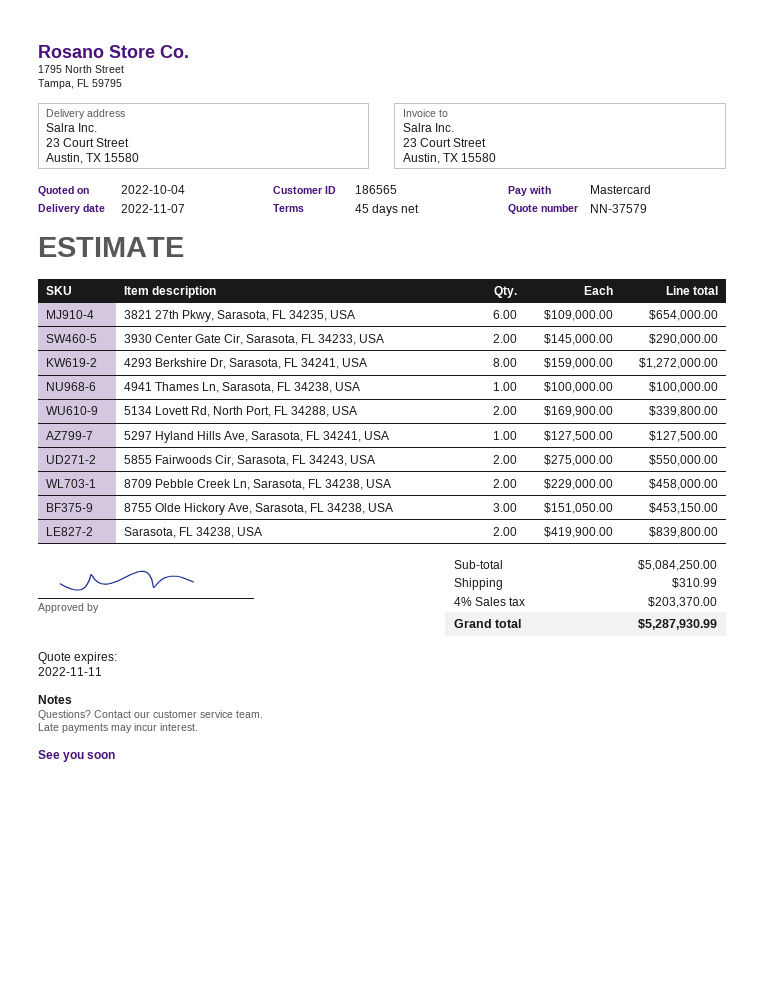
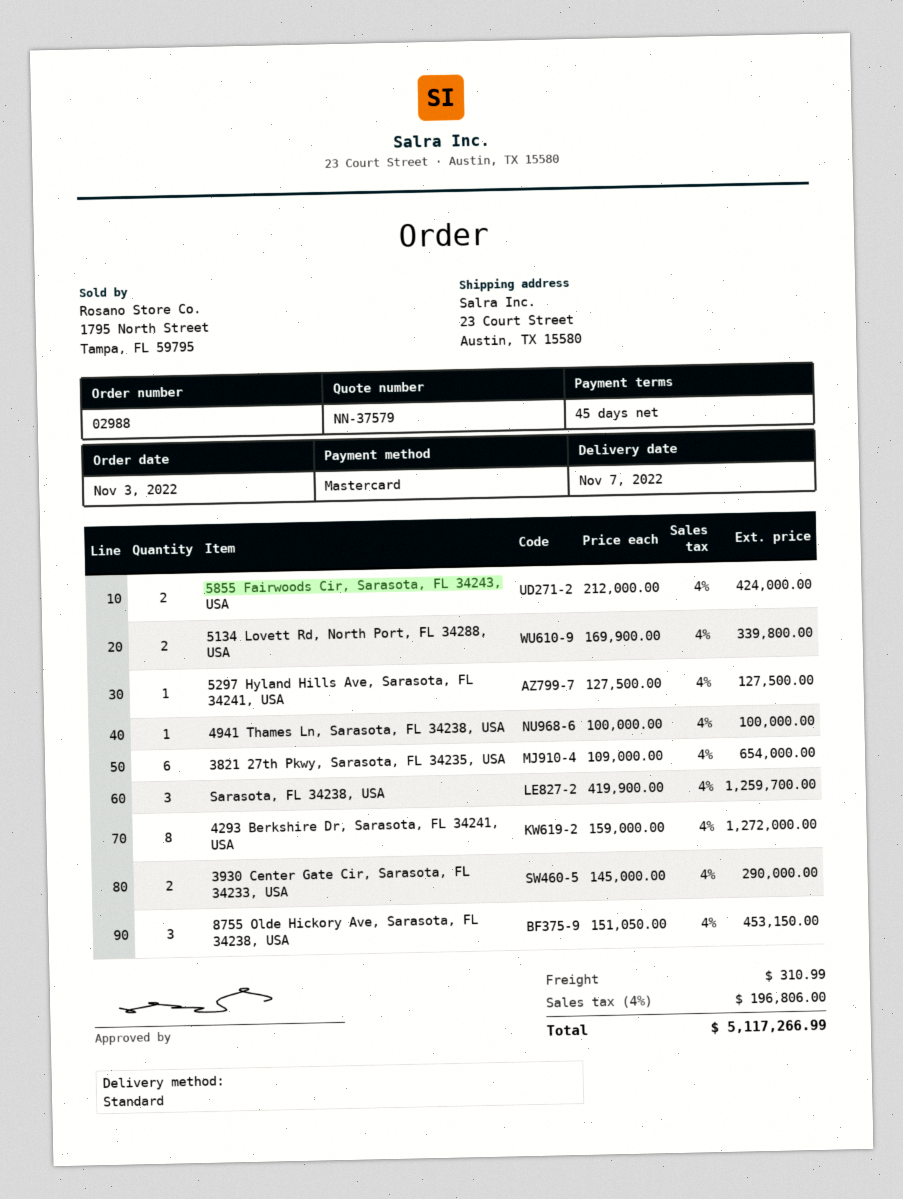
5855 Fairwoods Cir, Sarasota, FL 34243, USA: 2 x 275000.00 = 550000.00 -> 2 x 212000.00 = 424000.00
8709 Pebble Creek Ln, Sarasota, FL 34238, USA: 2 x 229000.00 = 458000.00 -> none
Sarasota, FL 34238, USA: 2 x 419900.00 = 839800.00 -> 3 x 419900.00 = 1259700.00
tax: 4% = 203370.00 -> 4% = 196806.00
total: 5287930.99 -> 5117266.99

